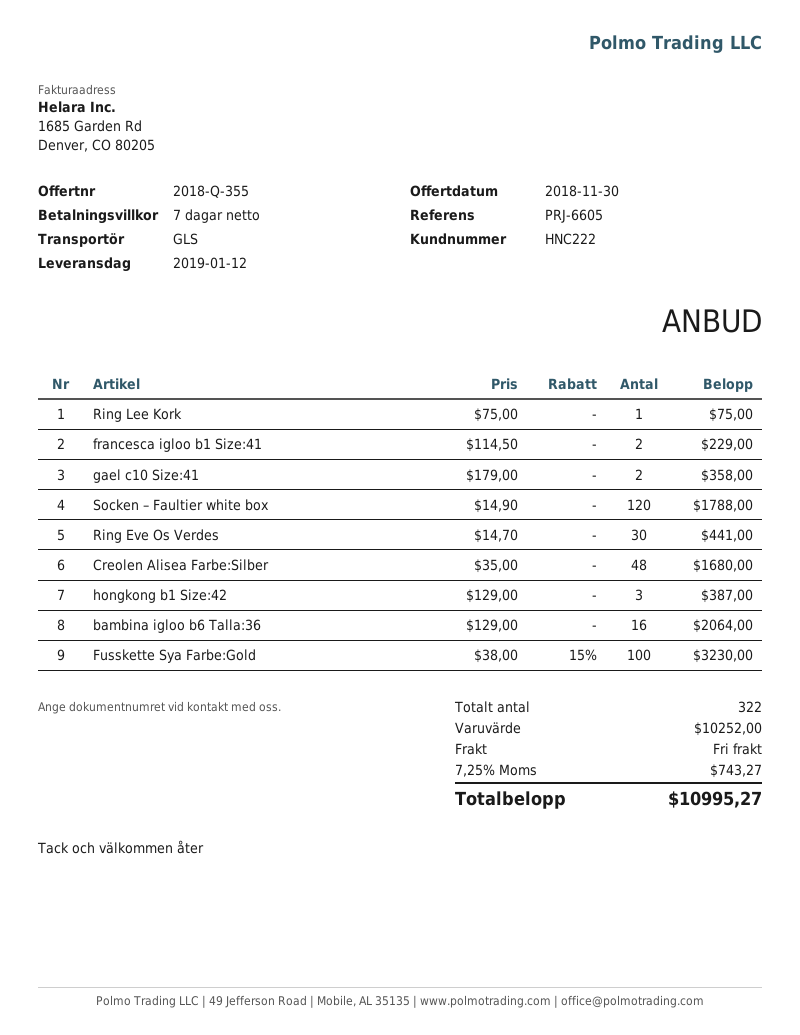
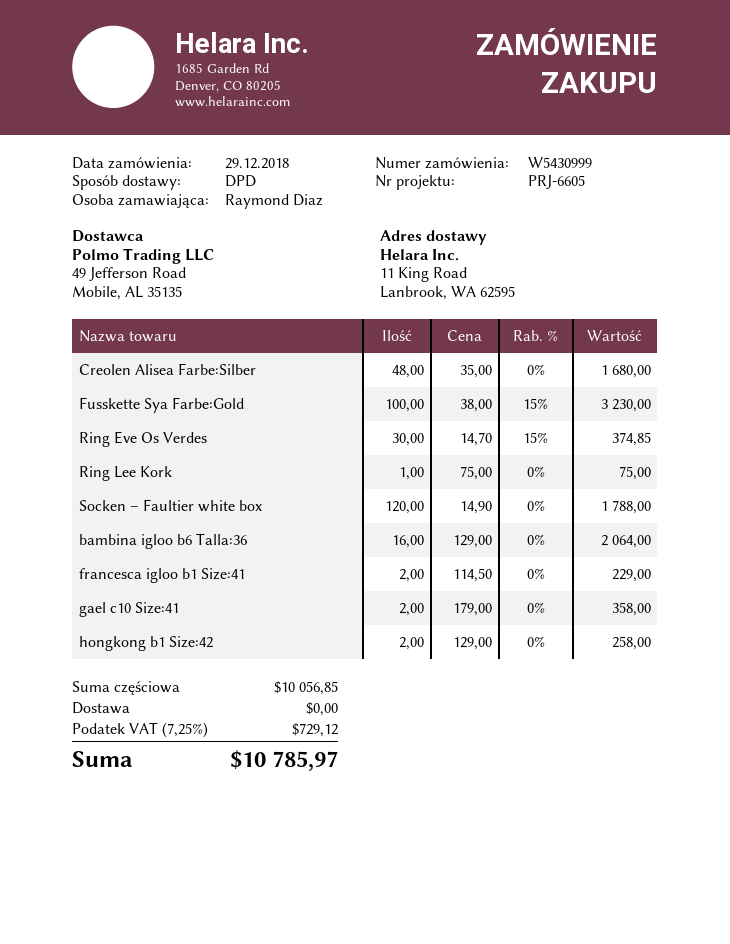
shipping method: GLS -> DPD
Ring Eve Os Verdes: 30 x 14.70 = 441.00 -> 30 x 14.70 - 15% = 374.85
hongkong b1 Size:42: 3 x 129.00 = 387.00 -> 2 x 129.00 = 258.00
subtotal: 10252.00 -> 10056.85
tax: 7.25% = 743.27 -> 7.25% = 729.12
total: 10995.27 -> 10785.97

